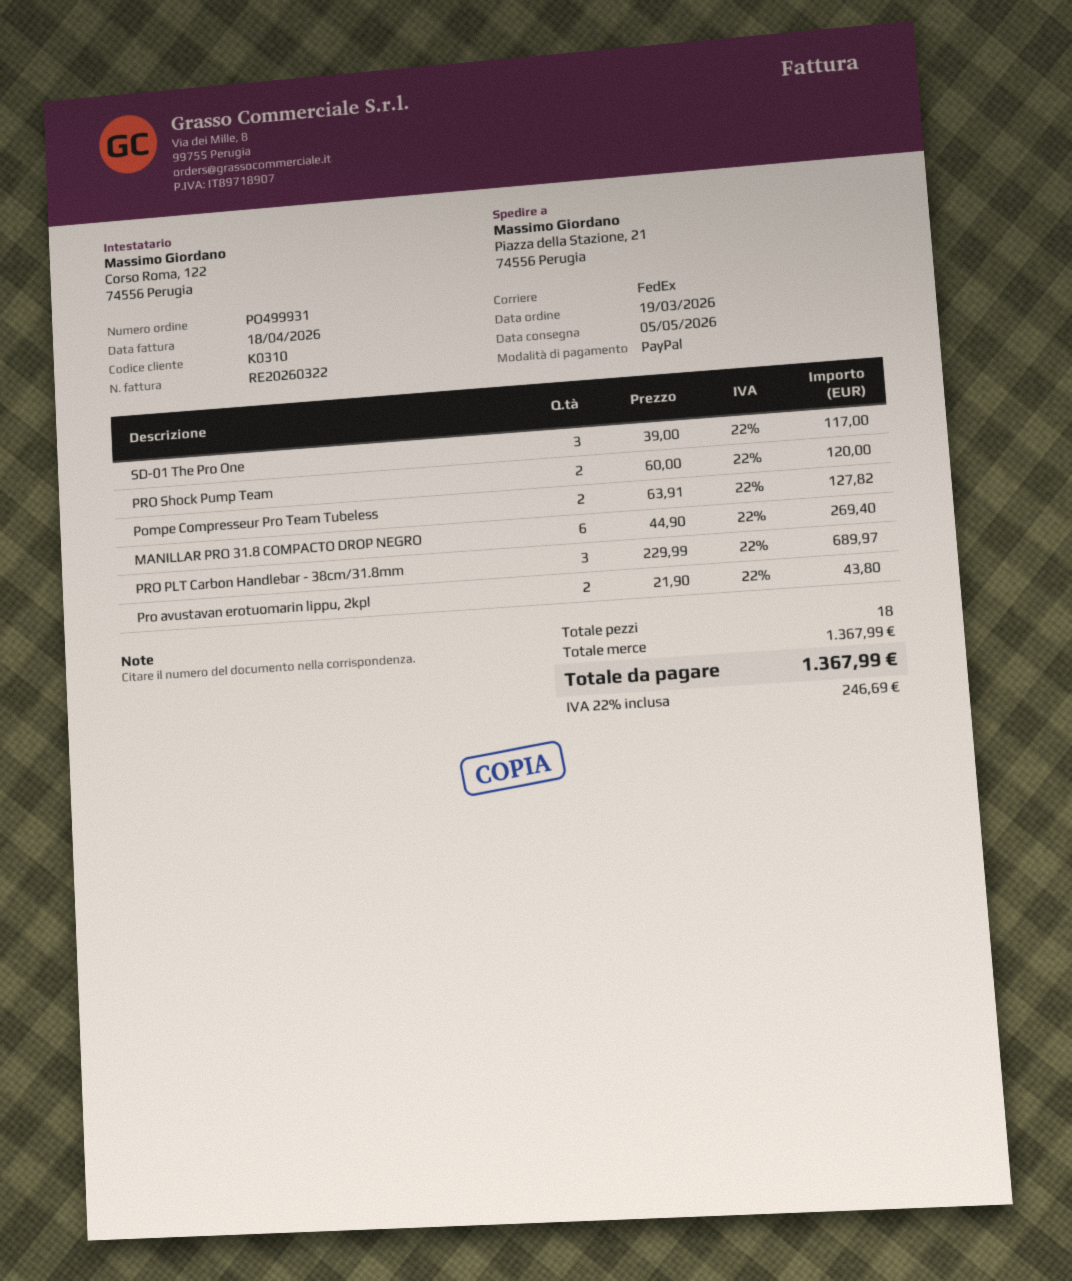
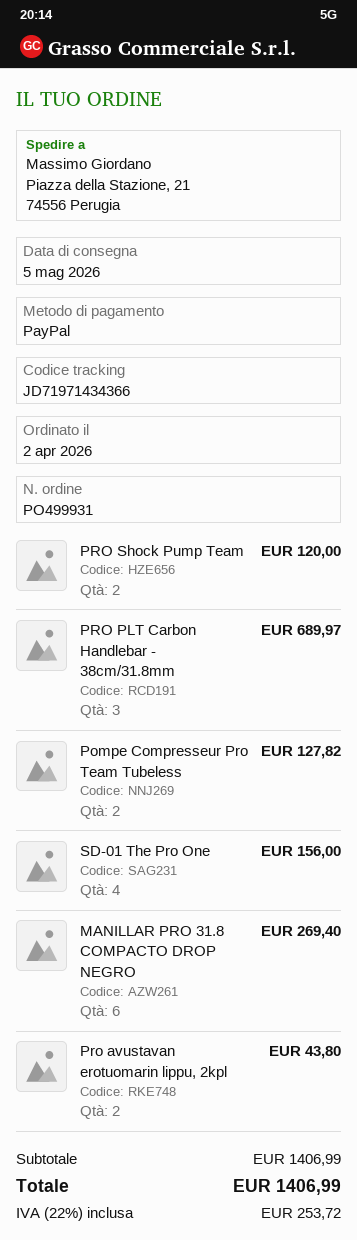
order date: 2026-03-19 -> 2026-04-02
SD-01 The Pro One: 3 for 117.00 -> 4 for 156.00
subtotal: 1367.99 -> 1406.99
tax: 22% = 246.69 -> 22% = 253.72
total: 1367.99 -> 1406.99

